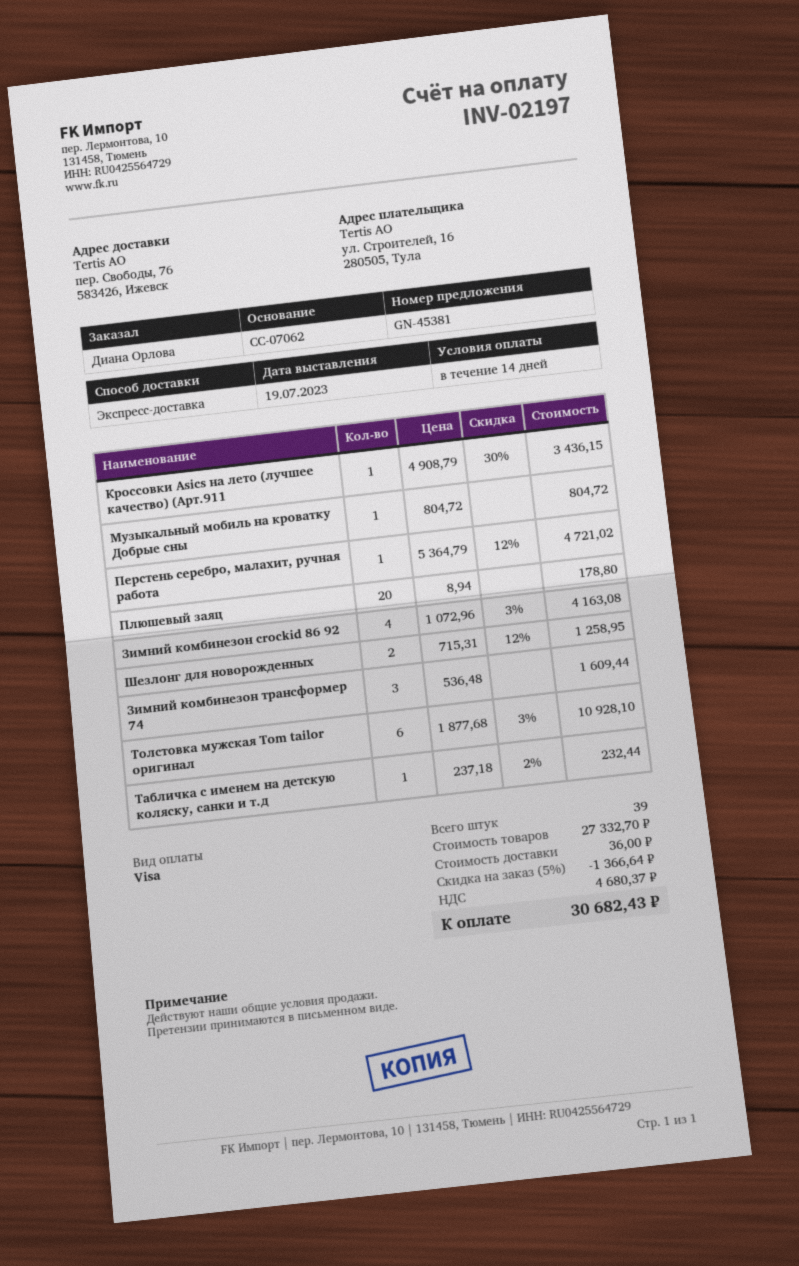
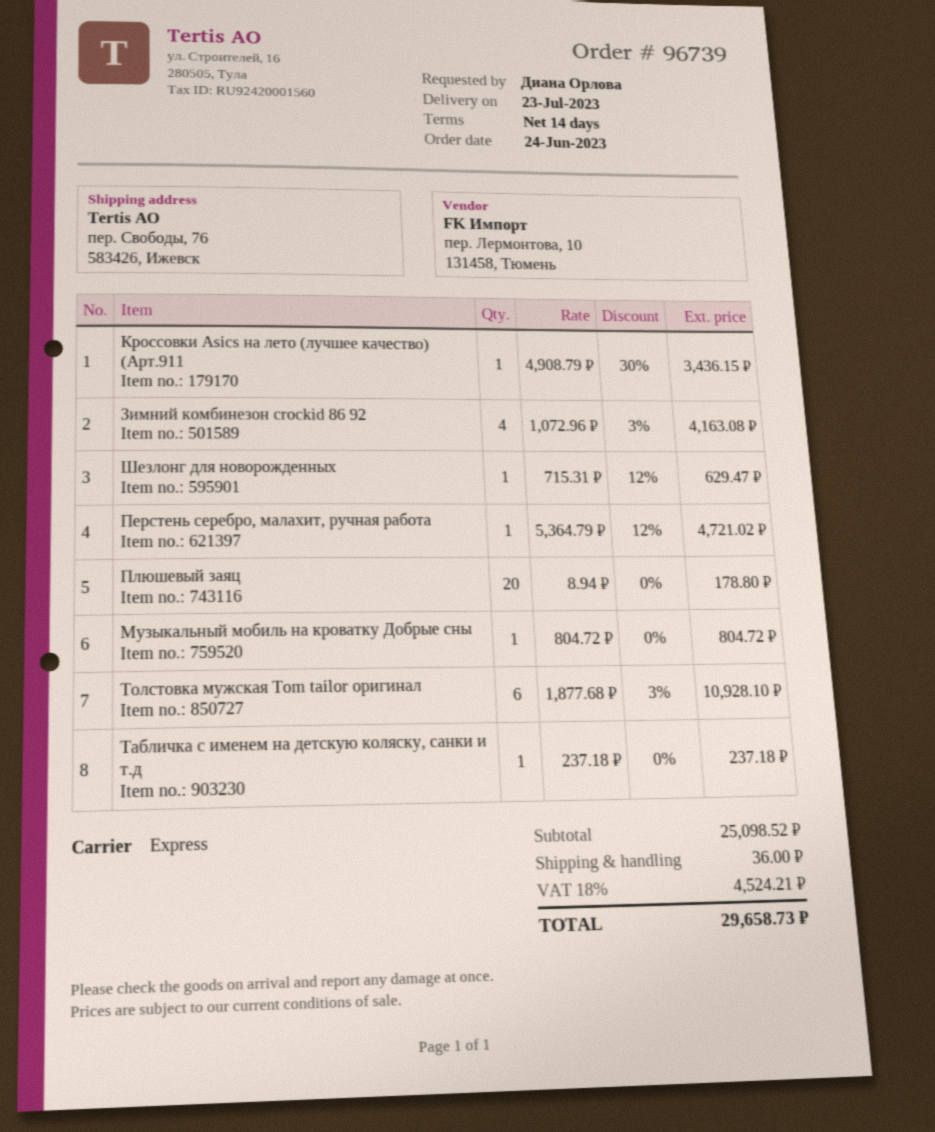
Шезлонг для новорожденных: 2 x 715.31 - 12% = 1258.95 -> 1 x 715.31 - 12% = 629.47
Зимний комбинезон трансформер 74: 3 x 536.48 = 1609.44 -> none
Табличка с именем на детскую коляску, санки и т.д: 1 x 237.18 - 2% = 232.44 -> 1 x 237.18 = 237.18
subtotal: 27332.70 -> 25098.52
discount: 5% = 1366.64 -> none
tax: 4680.37 -> 4524.21
total: 30682.43 -> 29658.73

